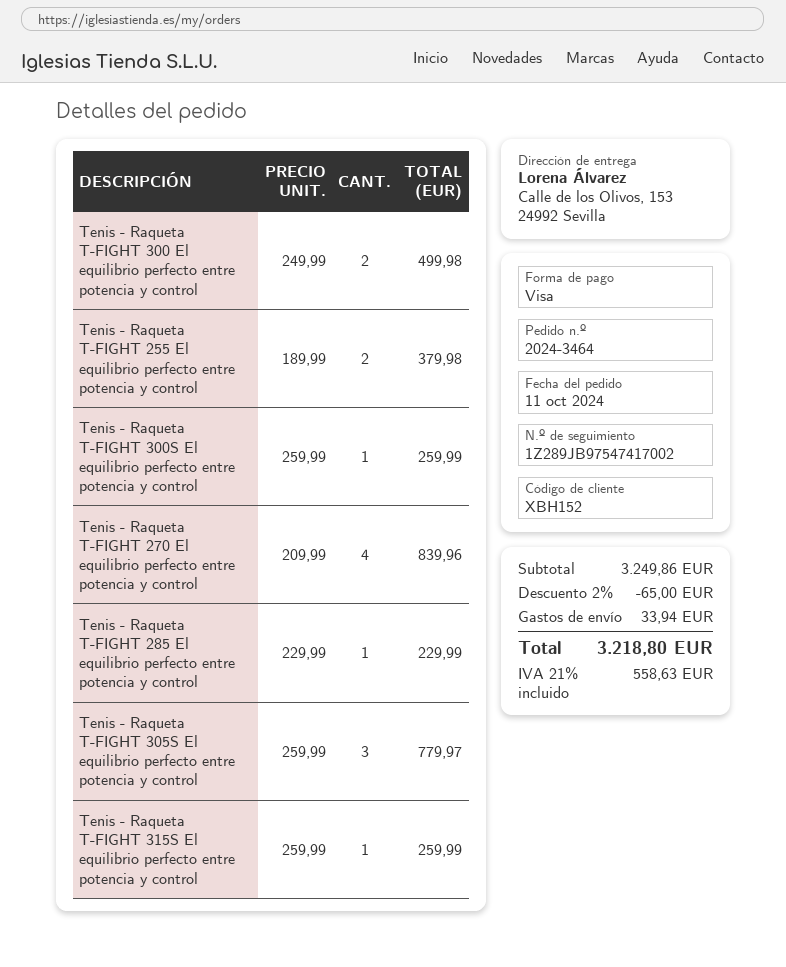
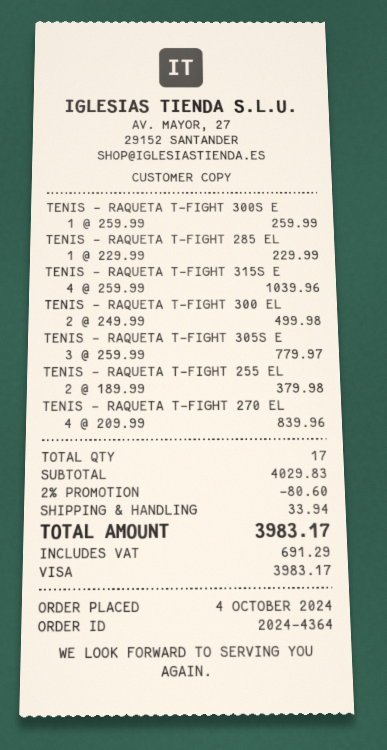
order number: 2024-3464 -> 2024-4364
order date: 2024-10-11 -> 2024-10-04
Tenis - Raqueta T-FIGHT 315S El equilibrio perfecto entre potencia y control: 1 x 259.99 = 259.99 -> 4 x 259.99 = 1039.96
subtotal: 3249.86 -> 4029.83
discount: 2% = 65.00 -> 2% = 80.60
tax: 558.63 -> 691.29
total: 3218.80 -> 3983.17

